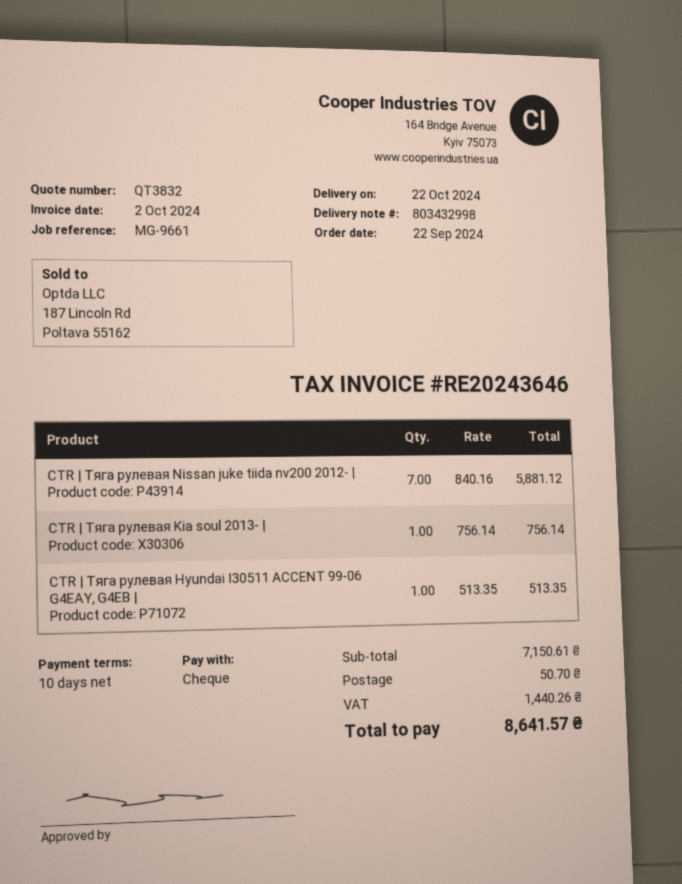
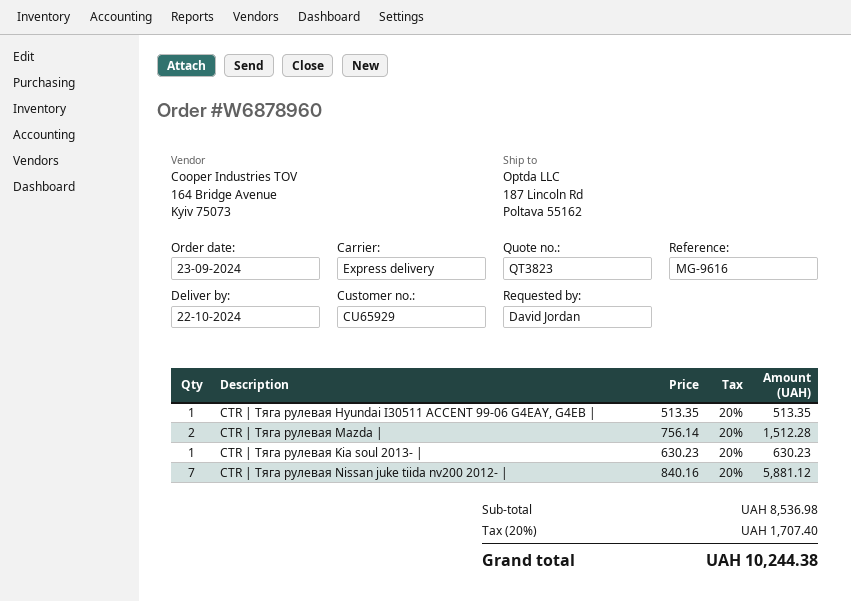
quote number: QT3832 -> QT3823
order date: 2024-09-22 -> 2024-09-23
reference: MG-9661 -> MG-9616
CTR | Тяга рулевая Kia soul 2013- |: 1 x 756.14 = 756.14 -> 1 x 630.23 = 630.23
CTR | Тяга рулевая Mazda |: none -> 2 x 756.14 = 1512.28
subtotal: 7150.61 -> 8536.98
shipping: 50.70 -> none
tax: 1440.26 -> 1707.40
total: 8641.57 -> 10244.38

